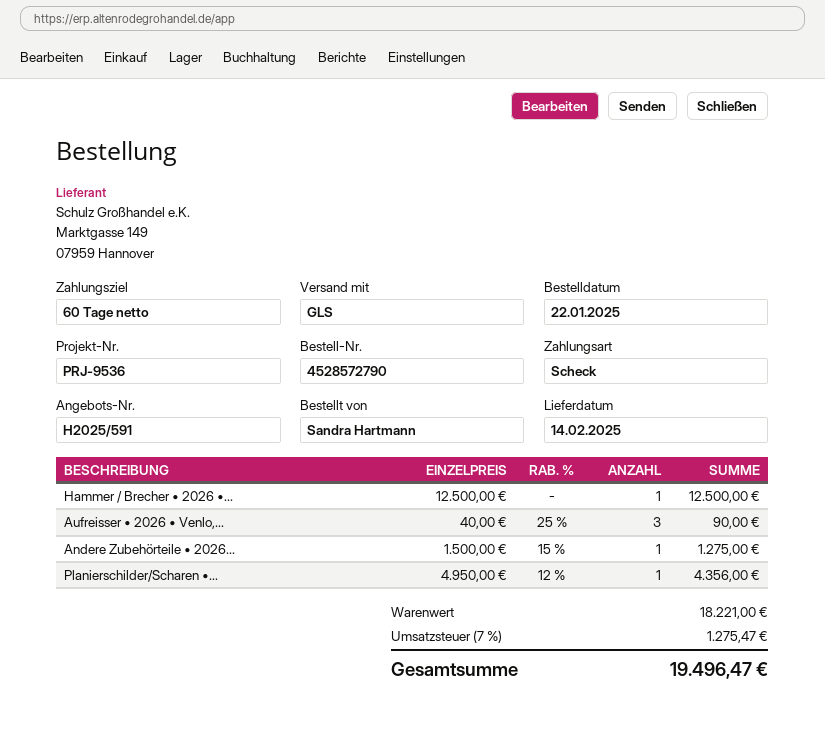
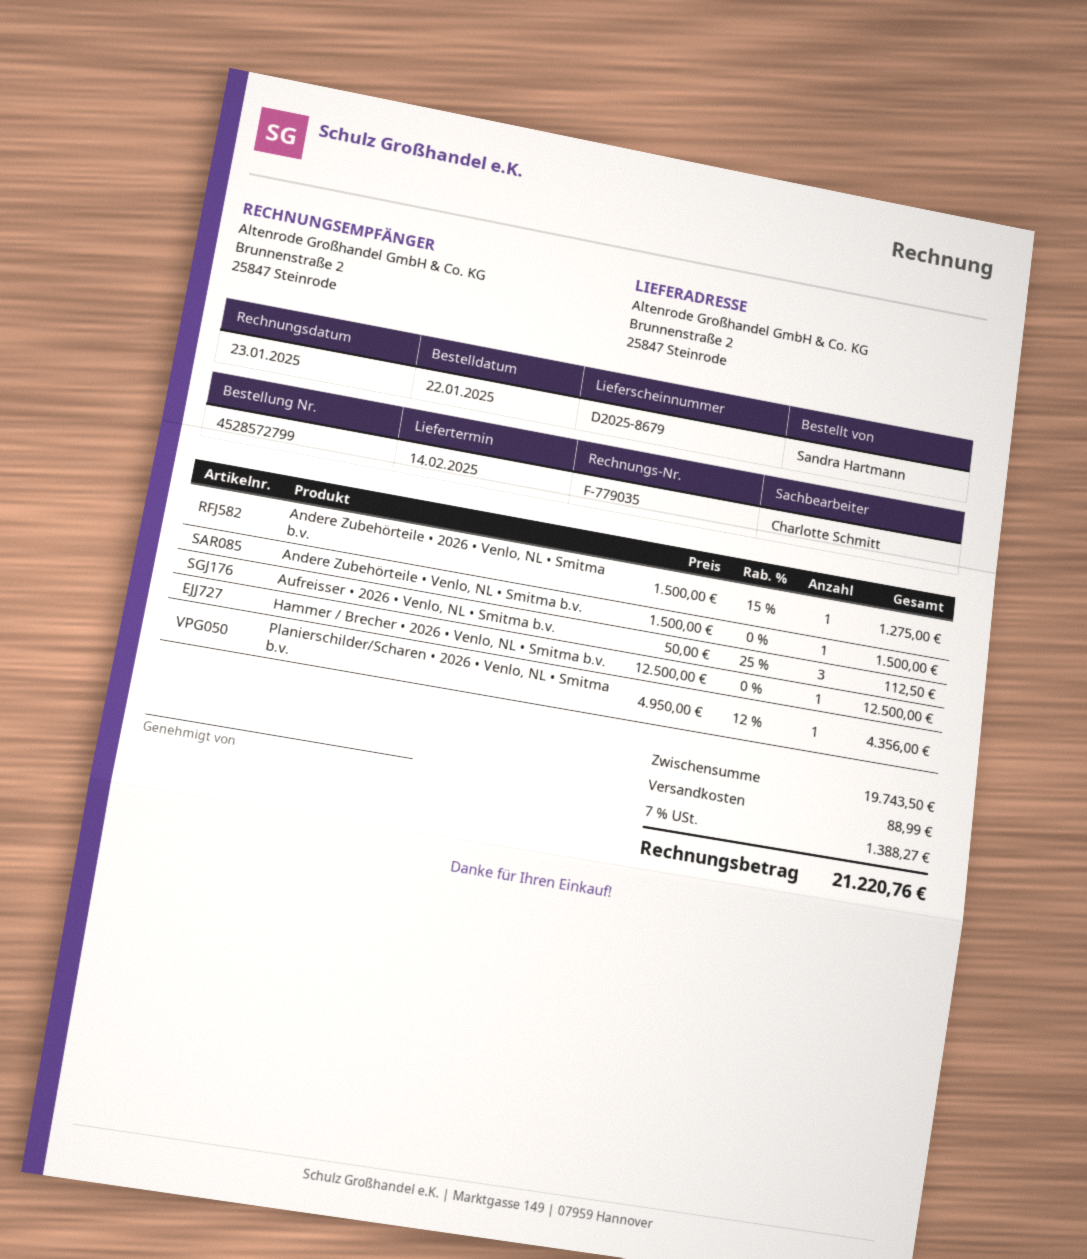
order number: 4528572790 -> 4528572799
Aufreisser • 2026 • Venlo,...: 3 x 40.00 - 25% = 90.00 -> 3 x 50.00 - 25% = 112.50
Andere Zubehörteile • Venlo, NL • Smitma b.v.: none -> 1 x 1500.00 = 1500.00
subtotal: 18221.00 -> 19743.50
shipping: none -> 88.99
tax: 7% = 1275.47 -> 7% = 1388.27
total: 19496.47 -> 21220.76

